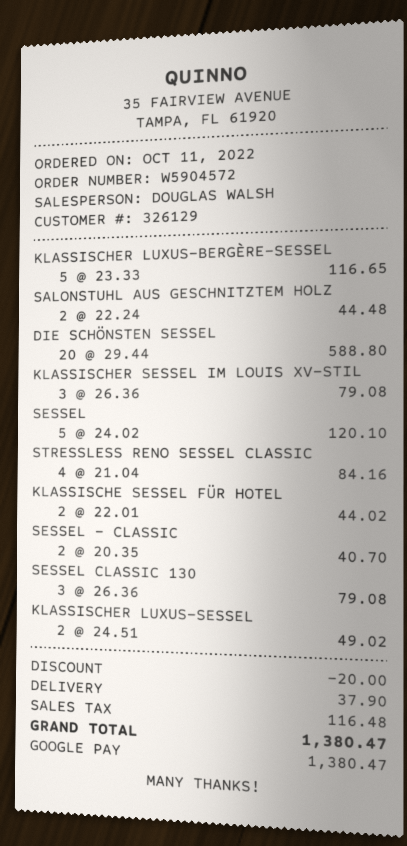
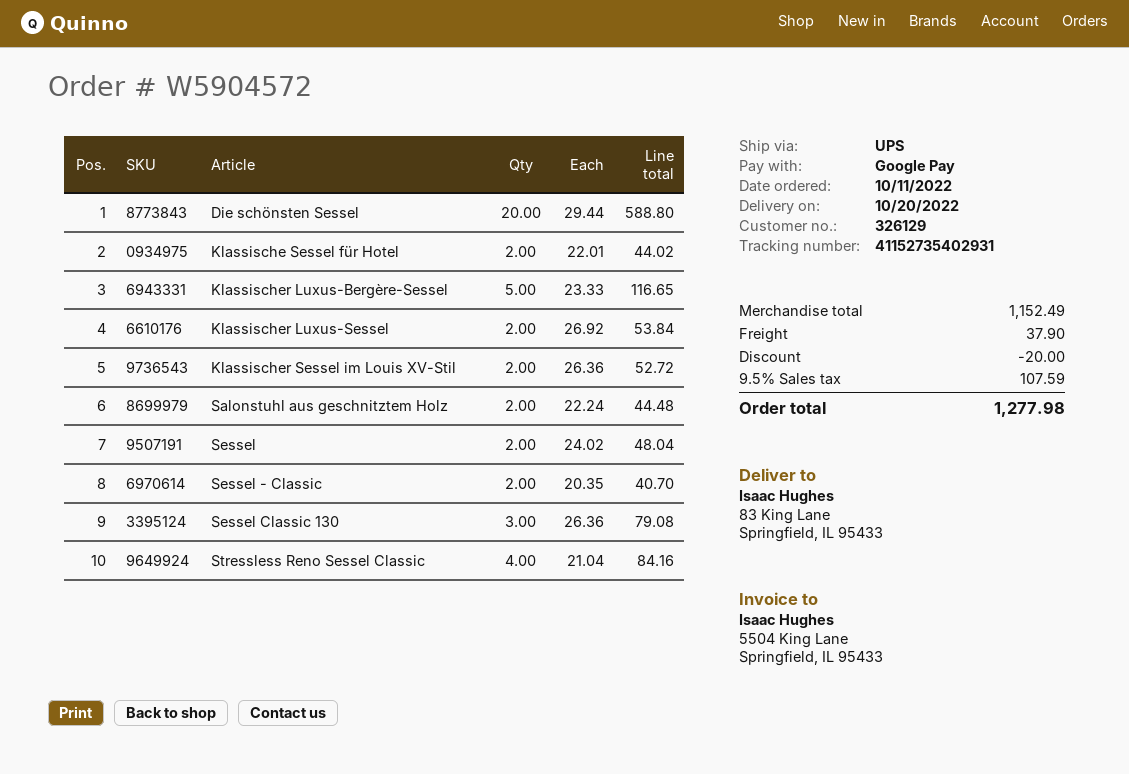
KLASSISCHER SESSEL IM LOUIS XV-STIL: 3 x 26.36 = 79.08 -> 2 x 26.36 = 52.72
SESSEL: 5 x 24.02 = 120.10 -> 2 x 24.02 = 48.04
KLASSISCHER LUXUS-SESSEL: 2 x 24.51 = 49.02 -> 2 x 26.92 = 53.84
tax: 116.48 -> 107.59
total: 1380.47 -> 1277.98

